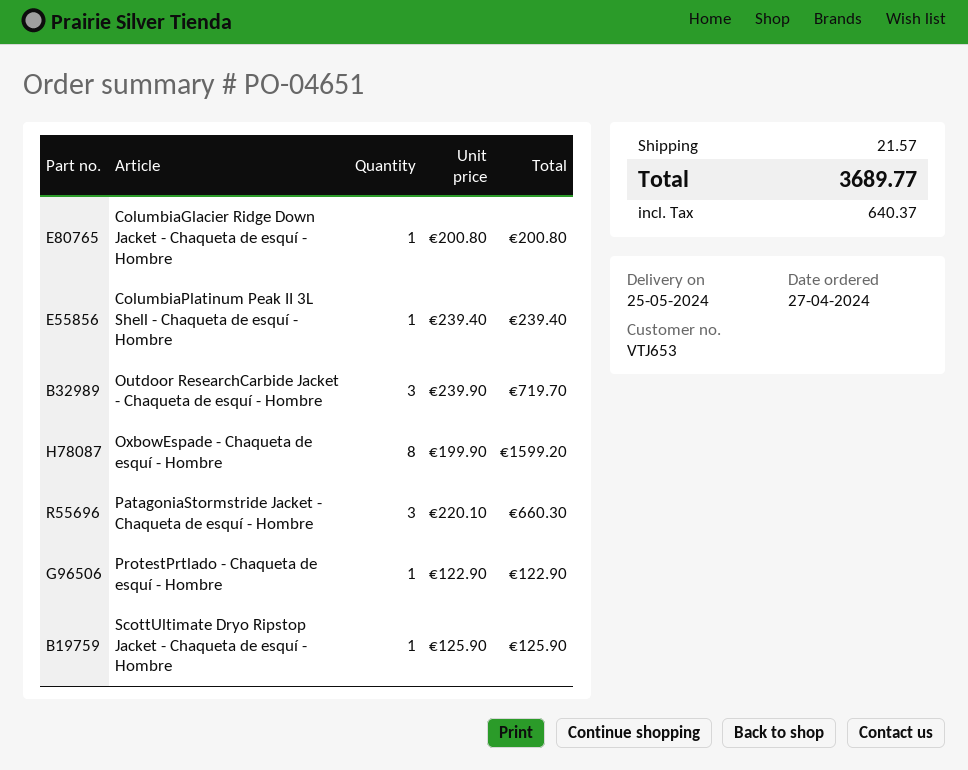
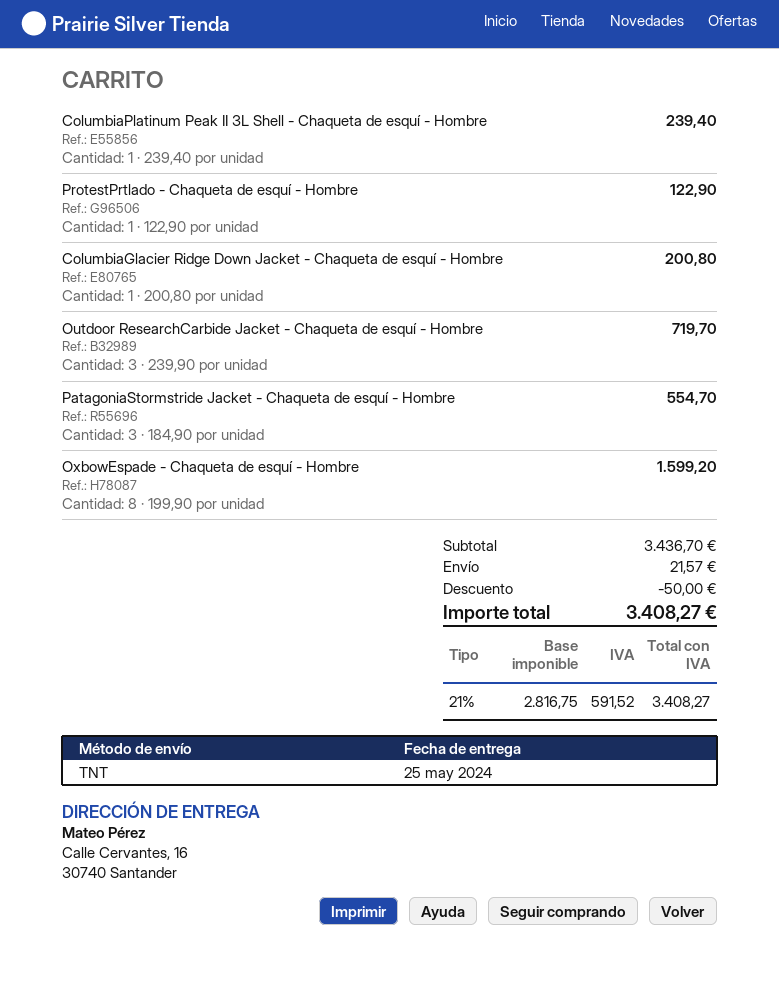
PatagoniaStormstride Jacket - Chaqueta de esquí - Hombre: 3 x 220.10 = 660.30 -> 3 x 184.90 = 554.70
ScottUltimate Dryo Ripstop Jacket - Chaqueta de esquí - Hombre: 1 x 125.90 = 125.90 -> none
discount: none -> 50.00
tax: 640.37 -> 591.52
total: 3689.77 -> 3408.27

